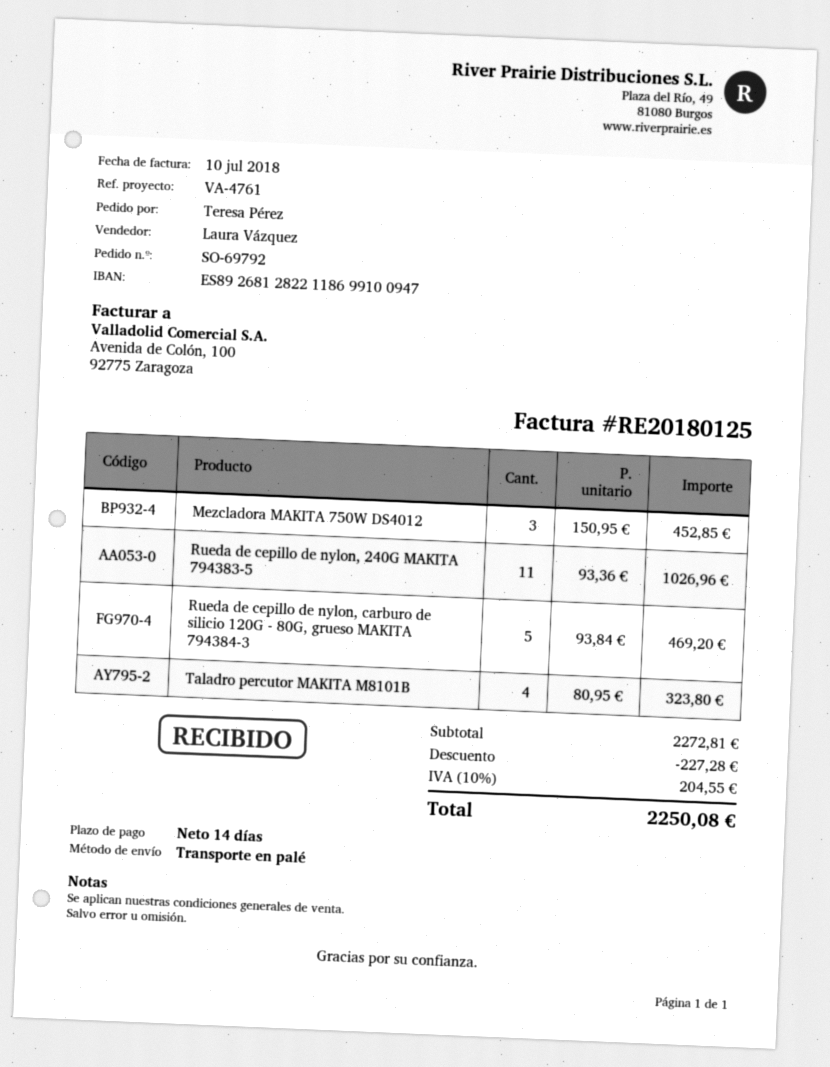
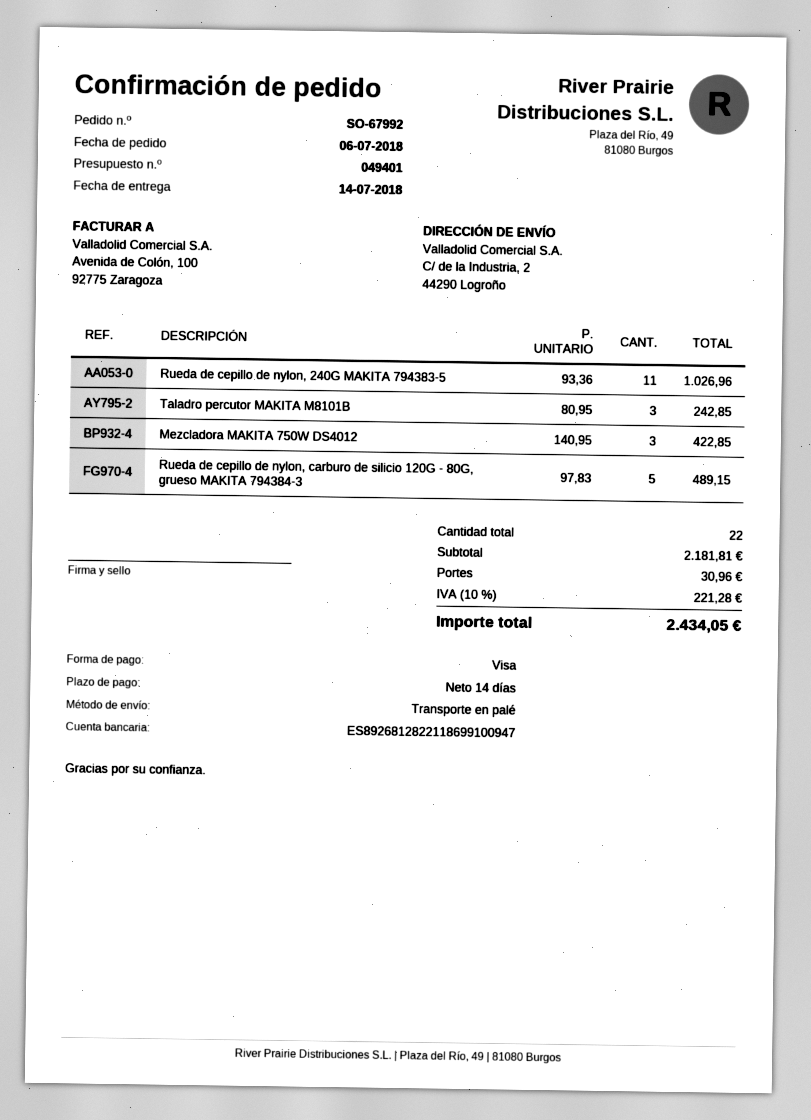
order number: SO-69792 -> SO-67992
Mezcladora MAKITA 750W DS4012: 3 x 150.95 = 452.85 -> 3 x 140.95 = 422.85
Rueda de cepillo de nylon, carburo de silicio 120G - 80G, grueso MAKITA 794384-3: 5 x 93.84 = 469.20 -> 5 x 97.83 = 489.15
Taladro percutor MAKITA M8101B: 4 x 80.95 = 323.80 -> 3 x 80.95 = 242.85
subtotal: 2272.81 -> 2181.81
discount: 227.28 -> none
shipping: none -> 30.96
tax: 10% = 204.55 -> 10% = 221.28
total: 2250.08 -> 2434.05

